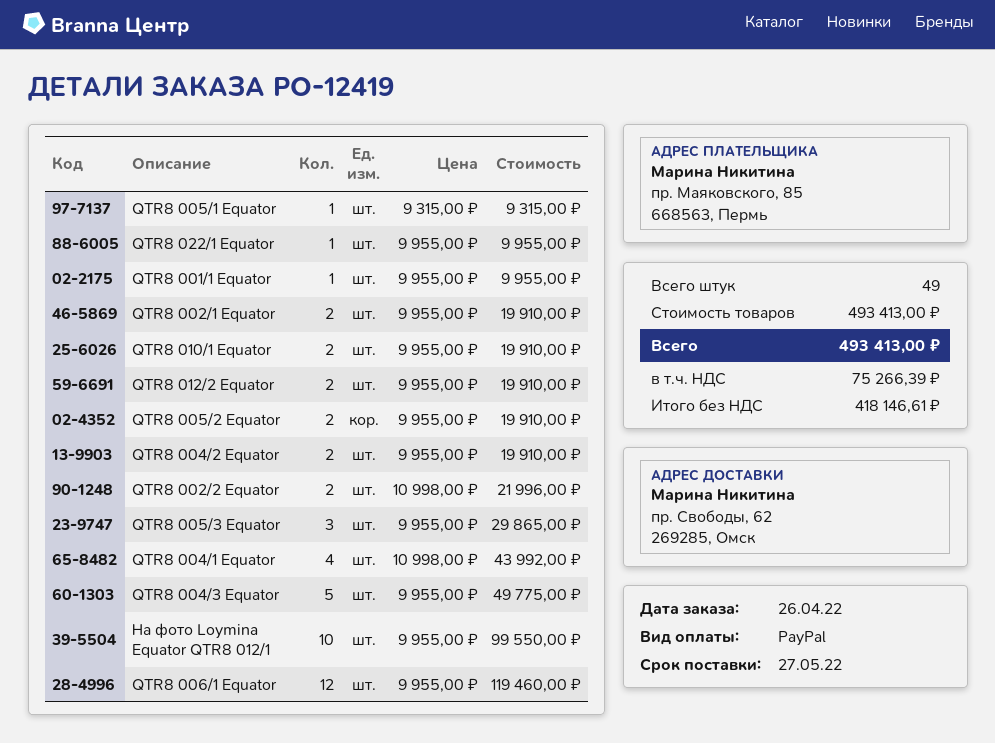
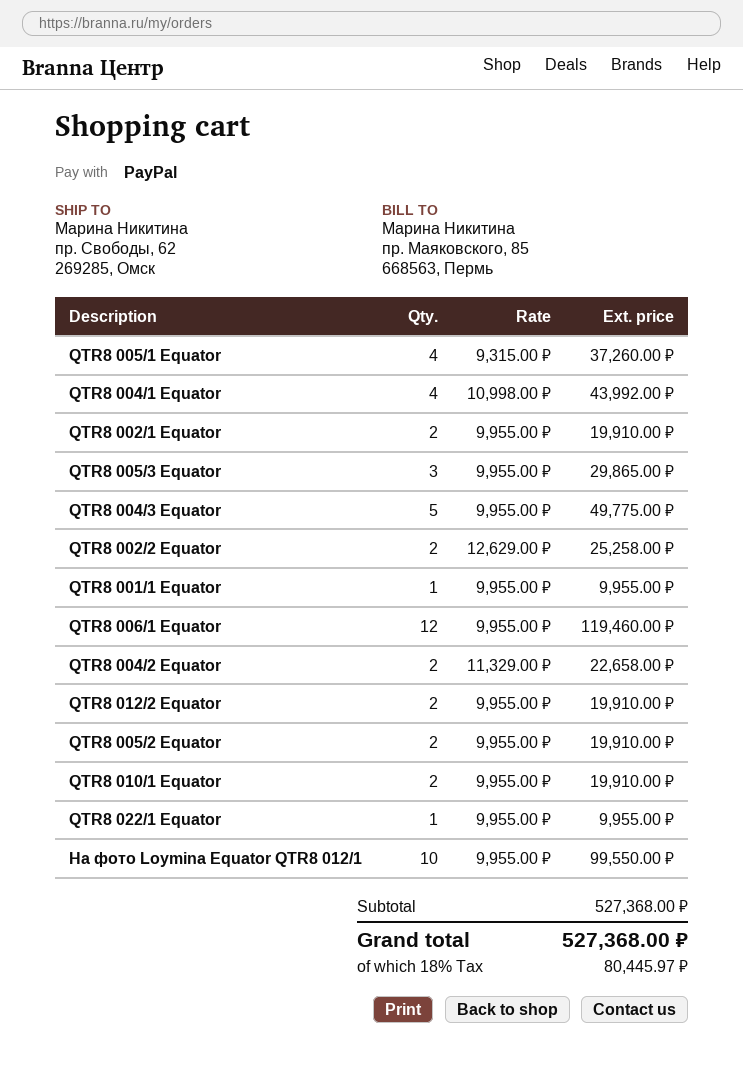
QTR8 005/1 Equator: 1 x 9315.00 = 9315.00 -> 4 x 9315.00 = 37260.00
QTR8 004/2 Equator: 2 x 9955.00 = 19910.00 -> 2 x 11329.00 = 22658.00
QTR8 002/2 Equator: 2 x 10998.00 = 21996.00 -> 2 x 12629.00 = 25258.00
subtotal: 493413.00 -> 527368.00
tax: 75266.39 -> 80445.97
total: 493413.00 -> 527368.00

